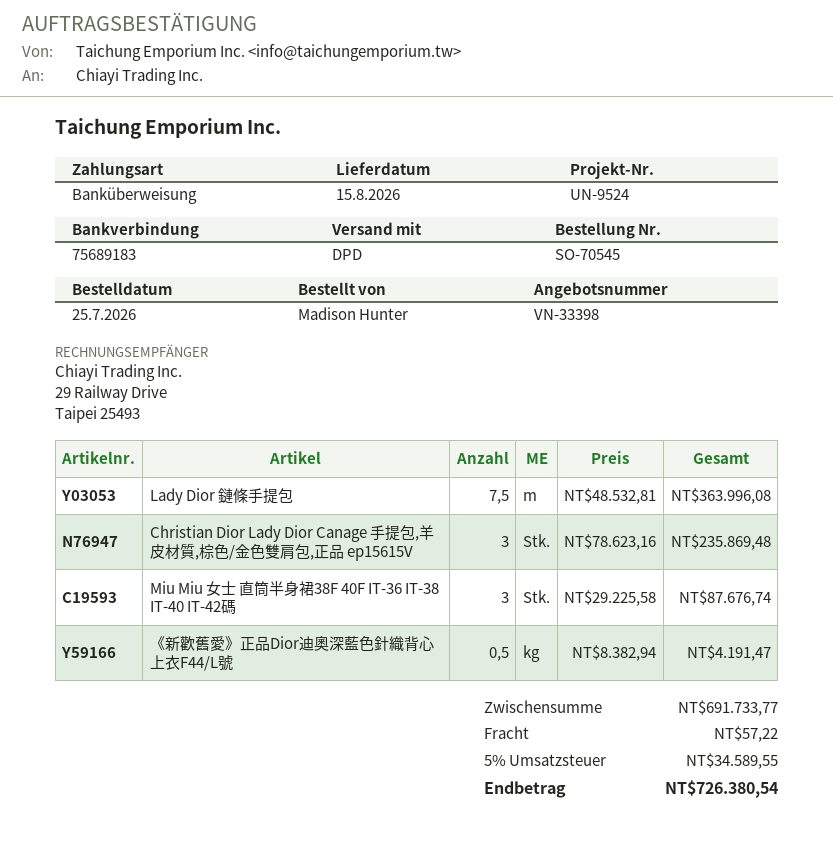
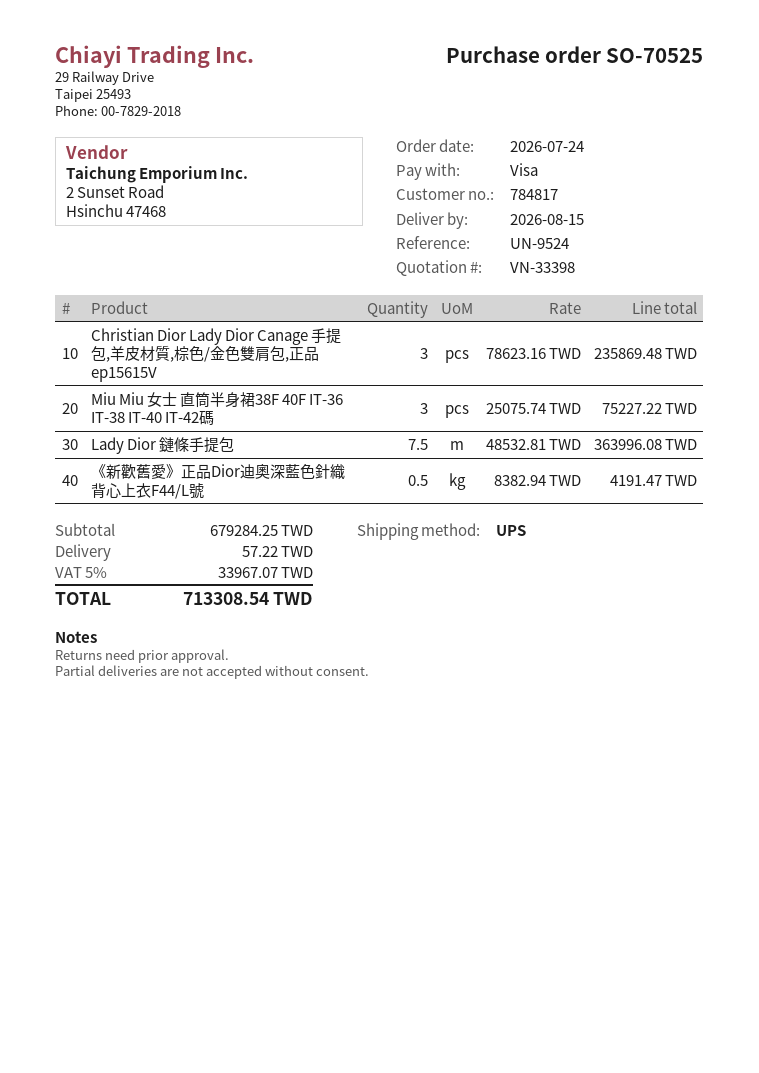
order number: SO-70545 -> SO-70525
order date: 2026-07-25 -> 2026-07-24
payment method: bank transfer -> Visa
shipping method: DPD -> UPS
Miu Miu 女士 直筒半身裙38F 40F IT-36 IT-38 IT-40 IT-42碼: 3 x 29225.58 = 87676.74 -> 3 x 25075.74 = 75227.22
subtotal: 691733.77 -> 679284.25
tax: 5% = 34589.55 -> 5% = 33967.07
total: 726380.54 -> 713308.54

